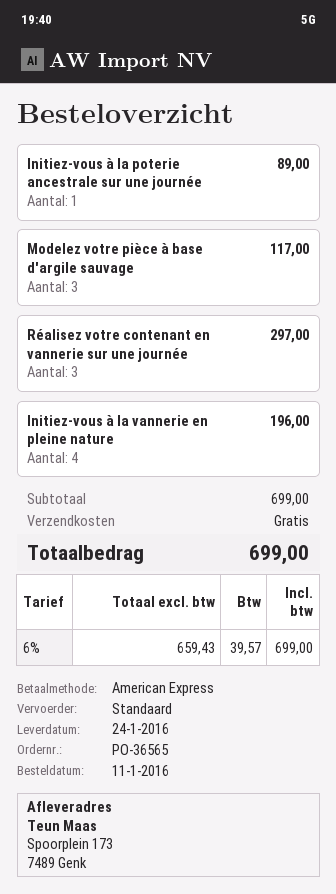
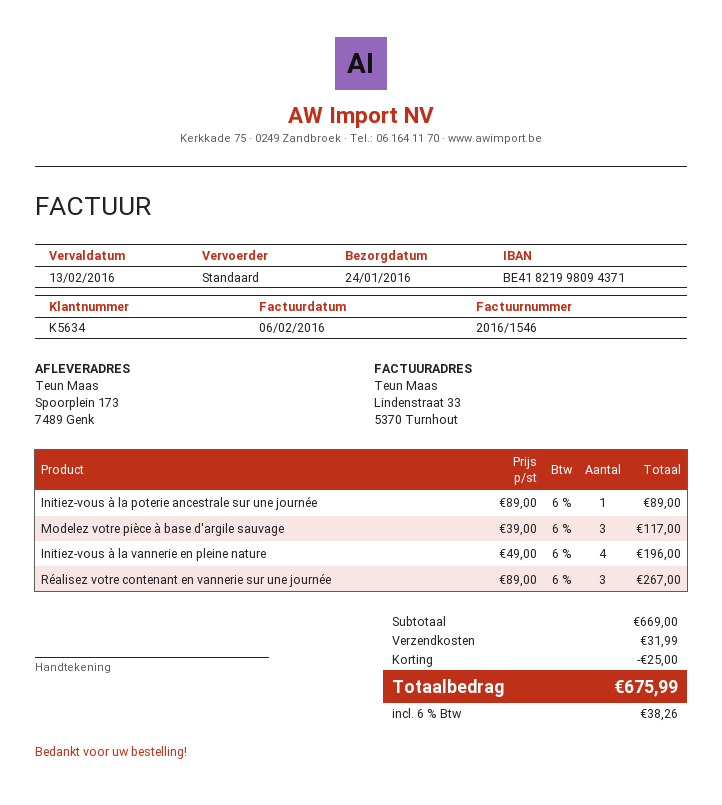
Réalisez votre contenant en vannerie sur une journée: 3 for 297.00 -> 3 for 267.00
subtotal: 699.00 -> 669.00
discount: none -> 25.00
shipping: 0.00 -> 31.99
tax: 6% = 39.57 -> 6% = 38.26
total: 699.00 -> 675.99

